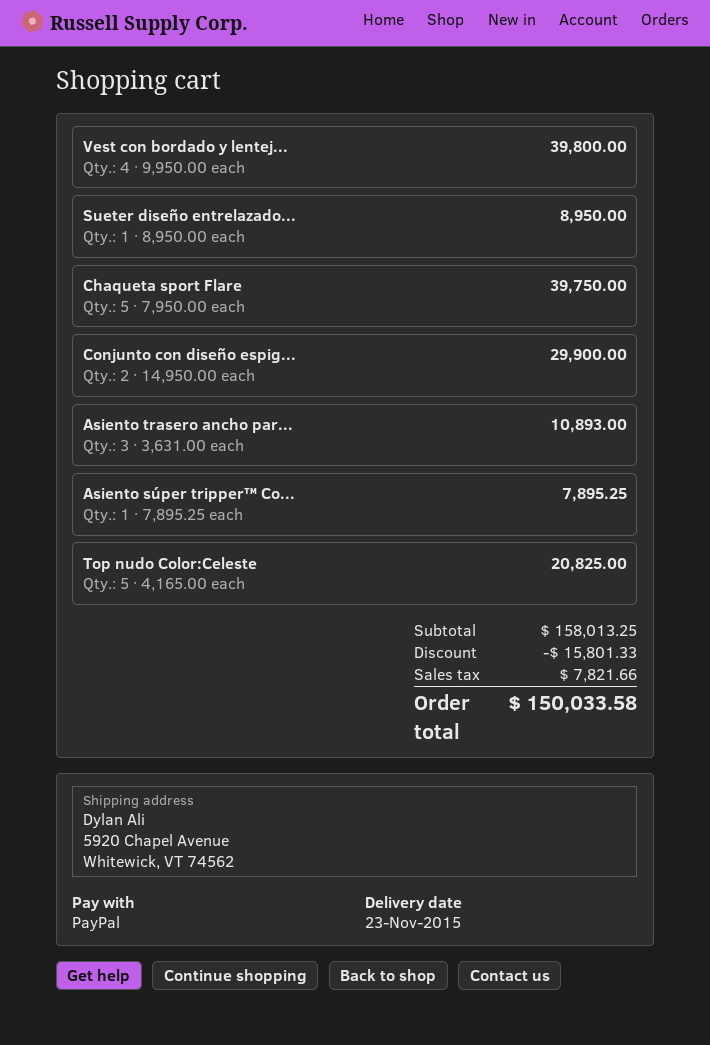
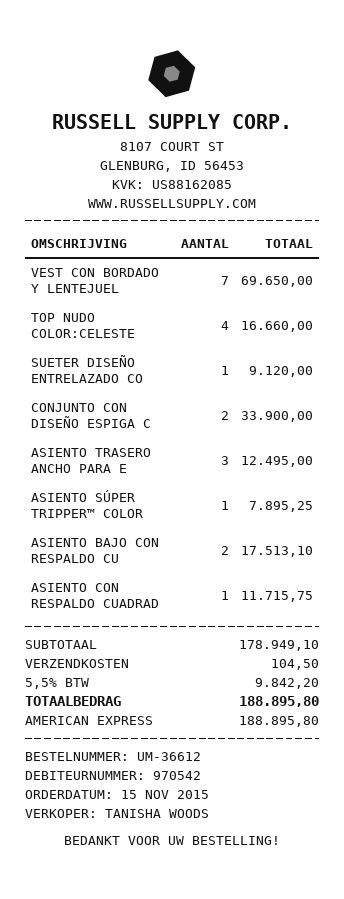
payment method: PayPal -> American Express
Vest con bordado y lentej...: 4 for 39800.00 -> 7 for 69650.00
Sueter diseño entrelazado...: 1 for 8950.00 -> 1 for 9120.00
Chaqueta sport Flare: 5 for 39750.00 -> none
Conjunto con diseño espig...: 2 for 29900.00 -> 2 for 33900.00
Asiento trasero ancho par...: 3 for 10893.00 -> 3 for 12495.00
Top nudo Color:Celeste: 5 for 20825.00 -> 4 for 16660.00
ASIENTO BAJO CON RESPALDO CU: none -> 2 for 17513.10
ASIENTO CON RESPALDO CUADRAD: none -> 1 for 11715.75
subtotal: 158013.25 -> 178949.10
discount: 15801.33 -> none
shipping: none -> 104.50
tax: 7821.66 -> 9842.20
total: 150033.58 -> 188895.80

